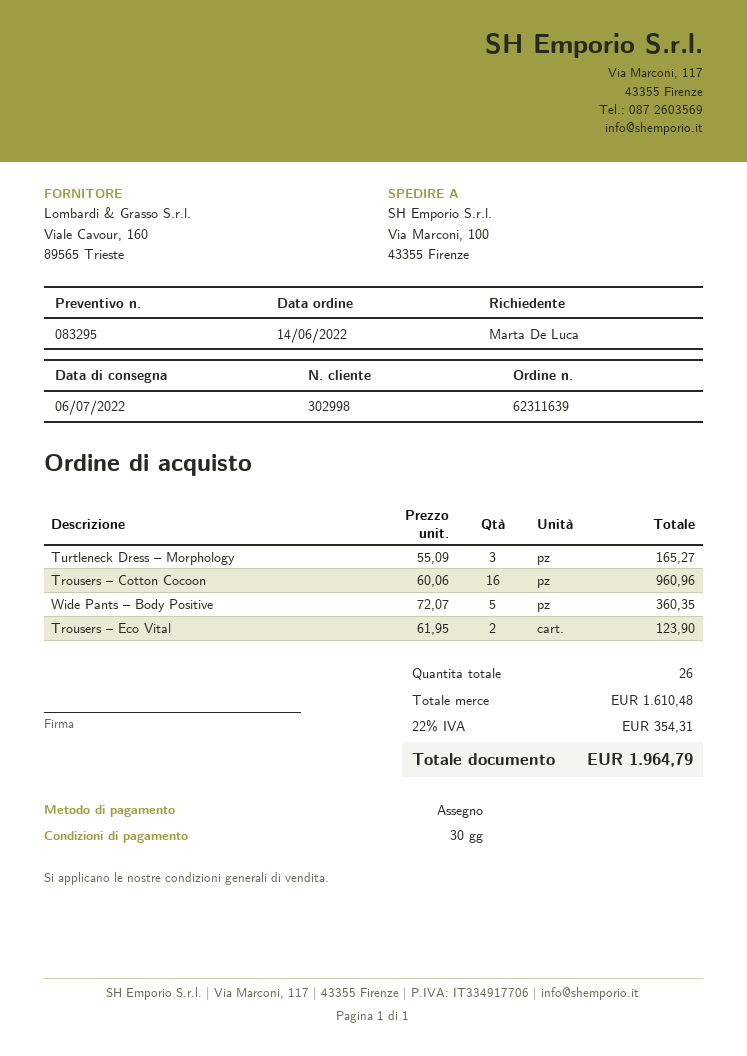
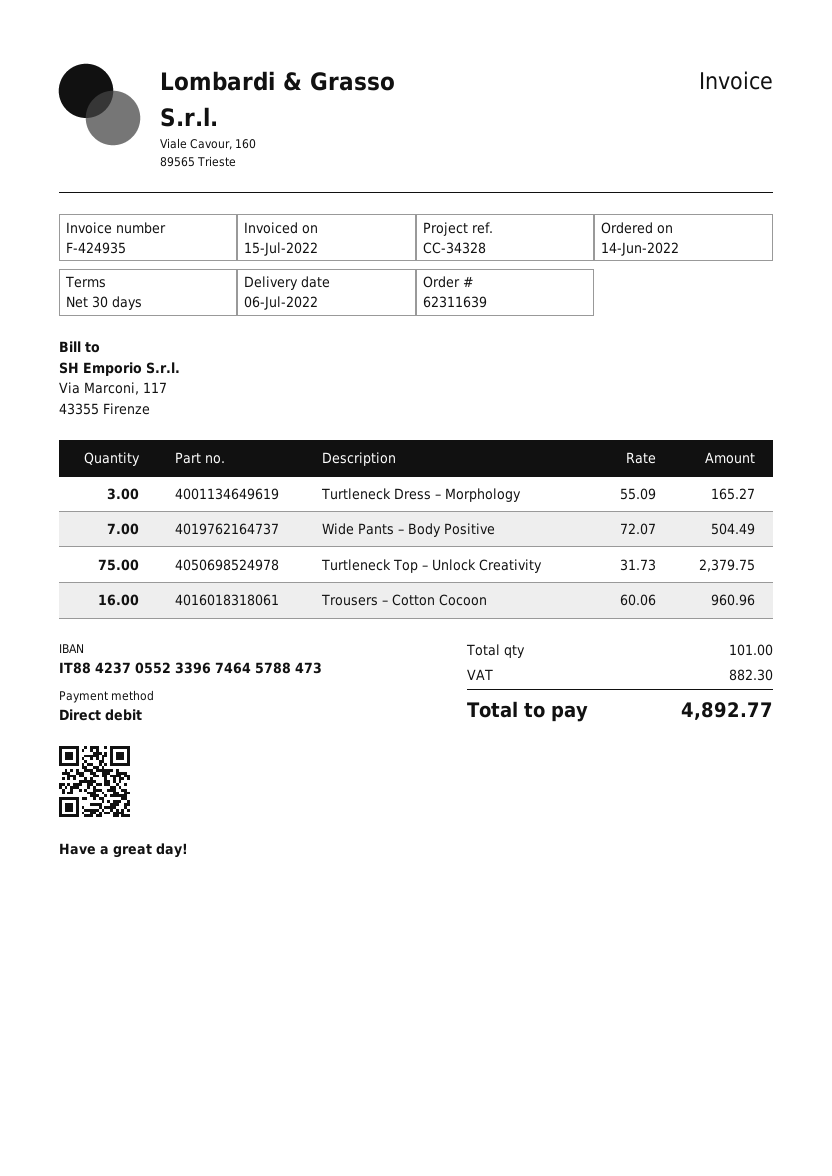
payment method: cheque -> direct debit
Wide Pants – Body Positive: 5 x 72.07 = 360.35 -> 7 x 72.07 = 504.49
Trousers – Eco Vital: 2 x 61.95 = 123.90 -> none
Turtleneck Top – Unlock Creativity: none -> 75 x 31.73 = 2379.75
total quantity: 26 -> 101
tax: 354.31 -> 882.30
total: 1964.79 -> 4892.77

